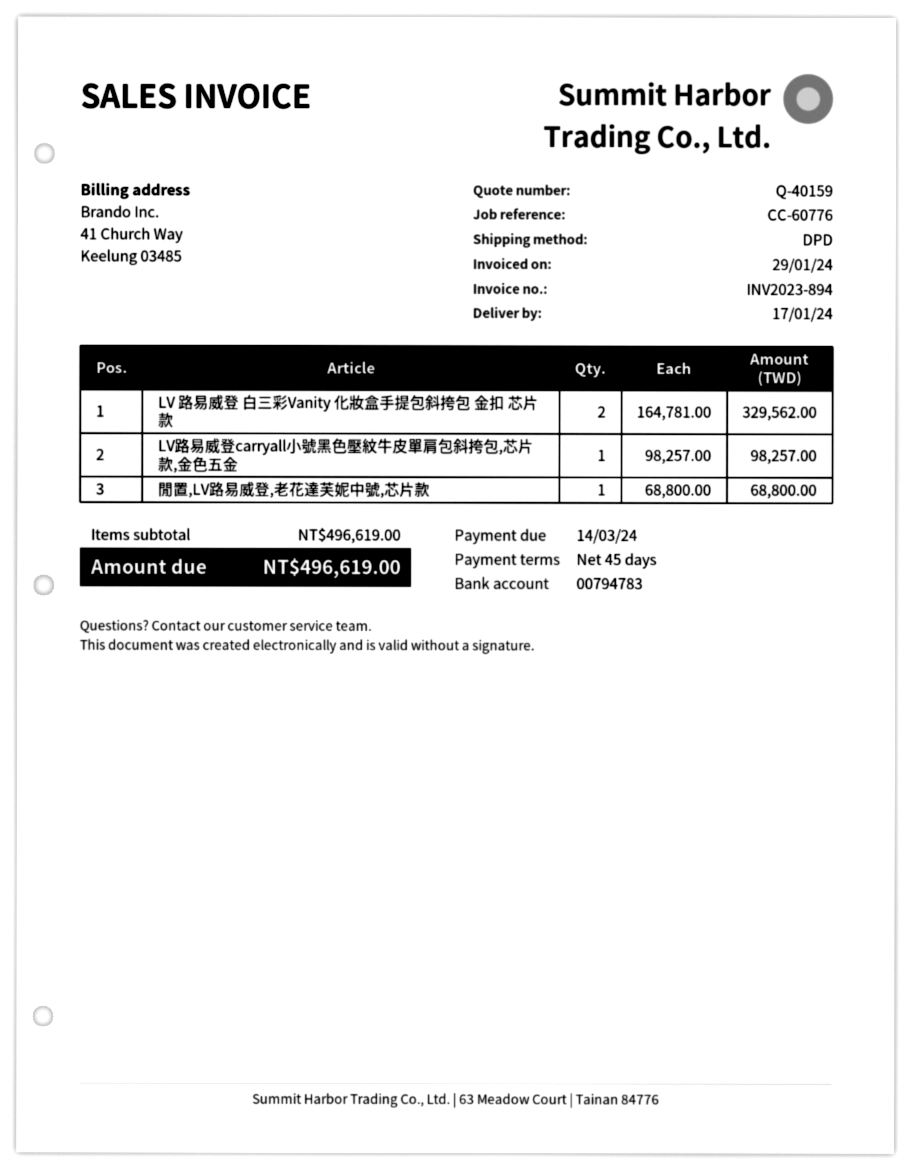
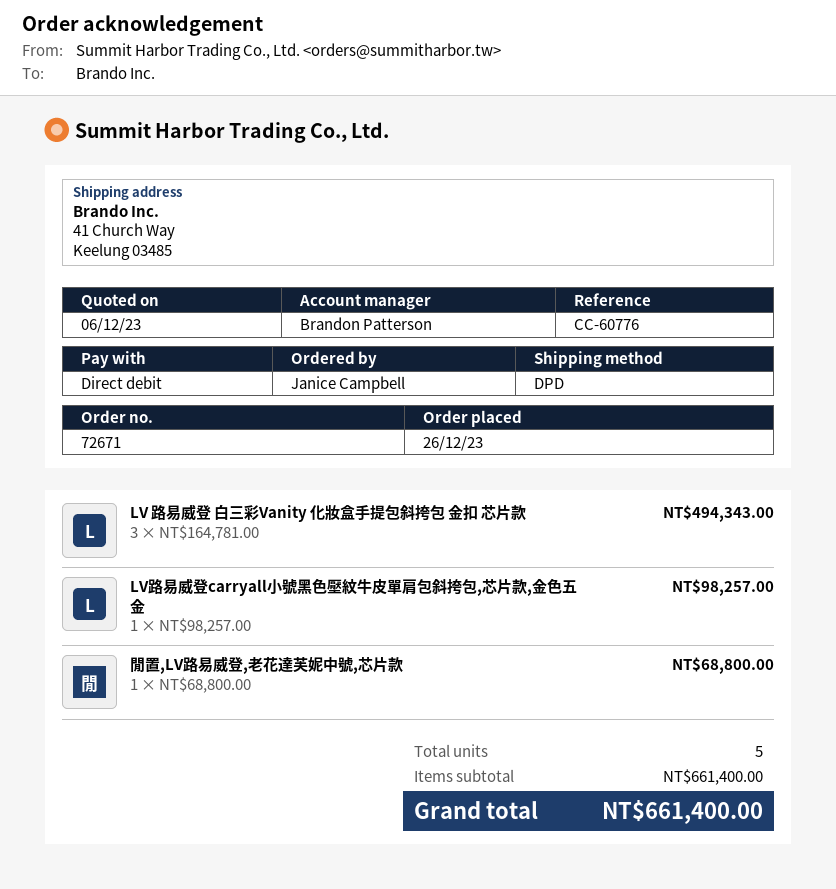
LV 路易威登 白三彩Vanity 化妝盒手提包斜挎包 金扣 芯片款: 2 x 164781.00 = 329562.00 -> 3 x 164781.00 = 494343.00
subtotal: 496619.00 -> 661400.00
total: 496619.00 -> 661400.00

